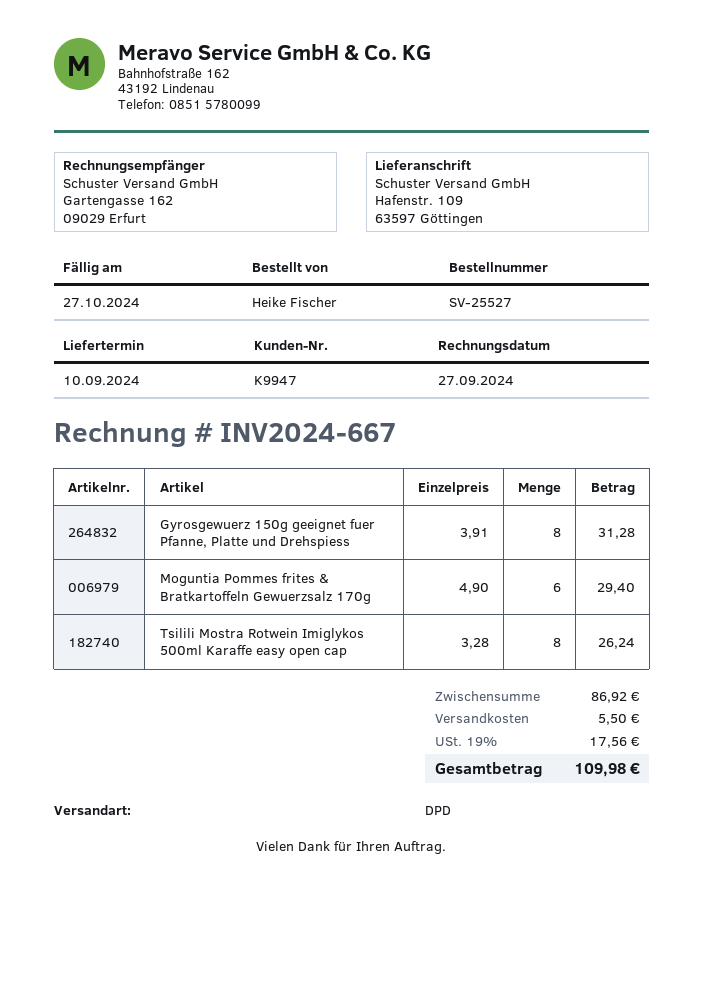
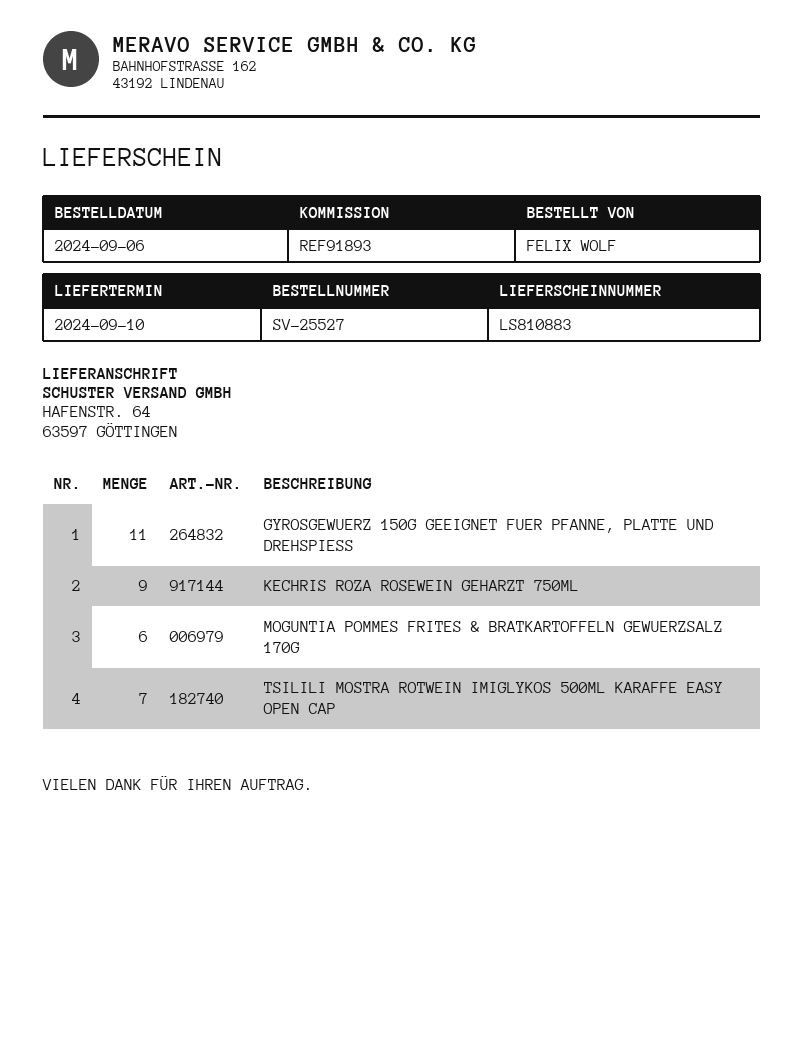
ordered by: Heike Fischer -> FELIX WOLF
ship to: Hafenstr. 109, 63597 Göttingen -> HAFENSTR. 64, 63597 GÖTTINGEN
Gyrosgewuerz 150g geeignet fuer Pfanne, Platte und Drehspiess: 8 -> 11
Tsilili Mostra Rotwein Imiglykos 500ml Karaffe easy open cap: 8 -> 7
KECHRIS ROZA ROSEWEIN GEHARZT 750ML: none -> 9

